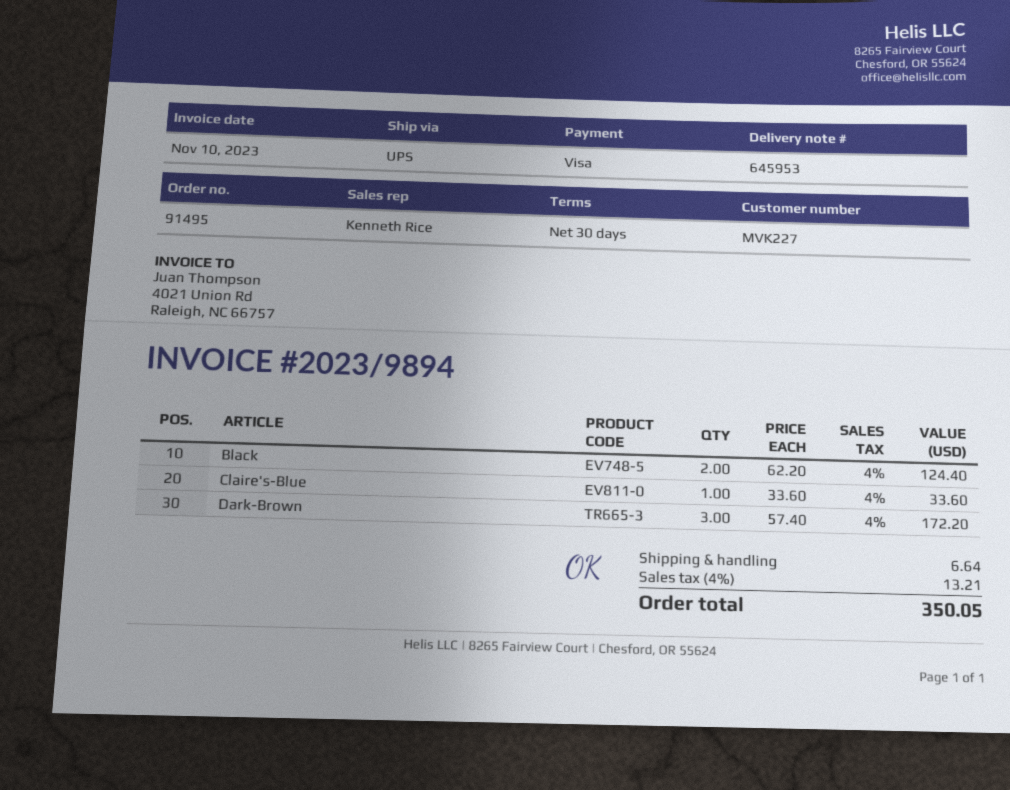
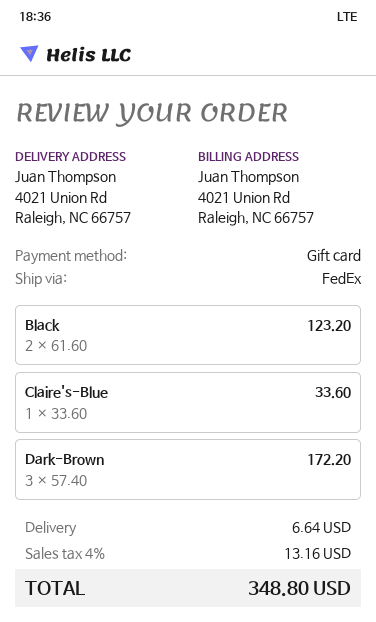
payment method: Visa -> gift card
shipping method: UPS -> FedEx
Black: 2 x 62.20 = 124.40 -> 2 x 61.60 = 123.20
tax: 4% = 13.21 -> 4% = 13.16
total: 350.05 -> 348.80

